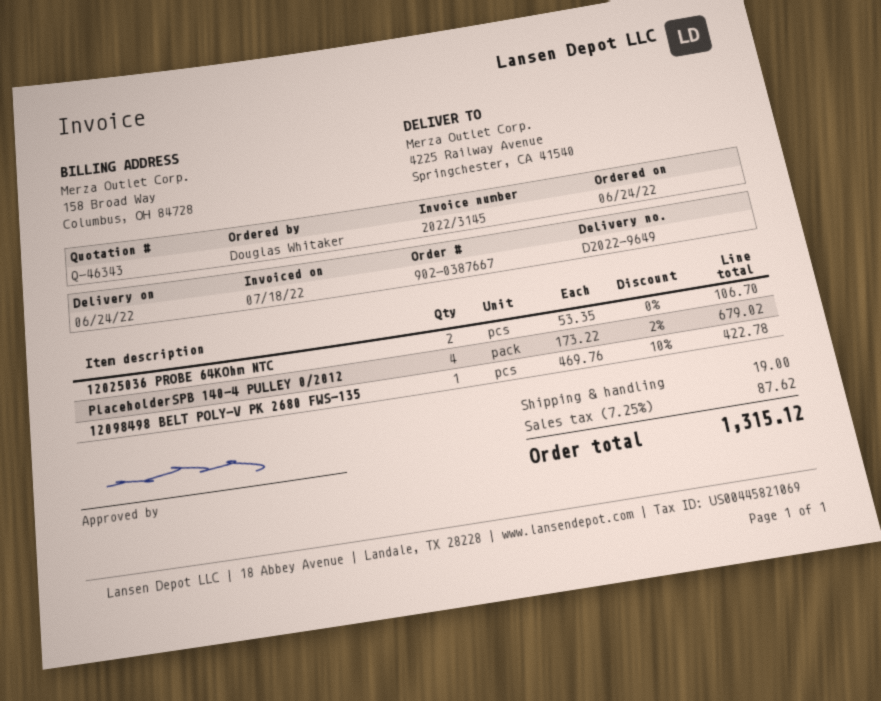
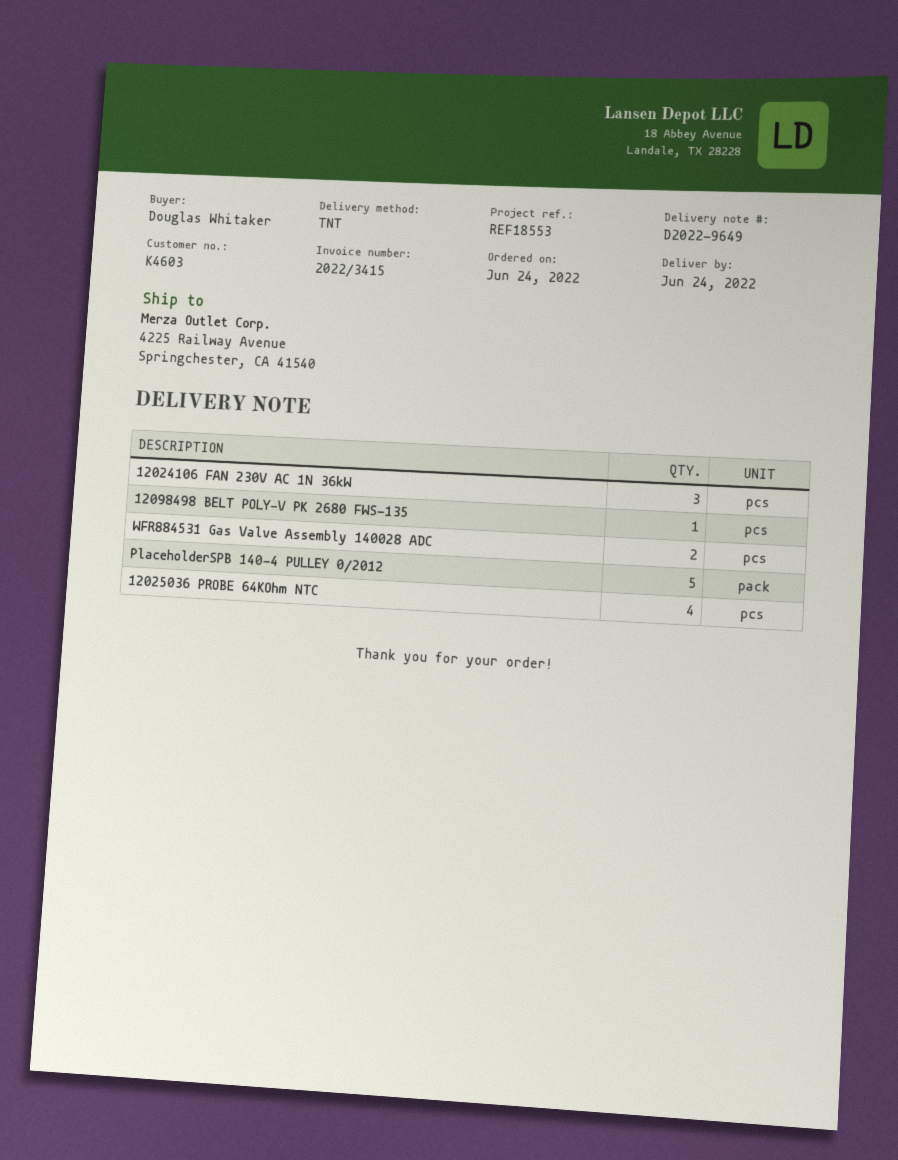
invoice number: 2022/3145 -> 2022/3415
12025036 PROBE 64KOhm NTC: 2 -> 4
PlaceholderSPB 140-4 PULLEY 0/2012: 4 -> 5
12024106 FAN 230V AC 1N 36kW: none -> 3
WFR884531 Gas Valve Assembly 140028 ADC: none -> 2

